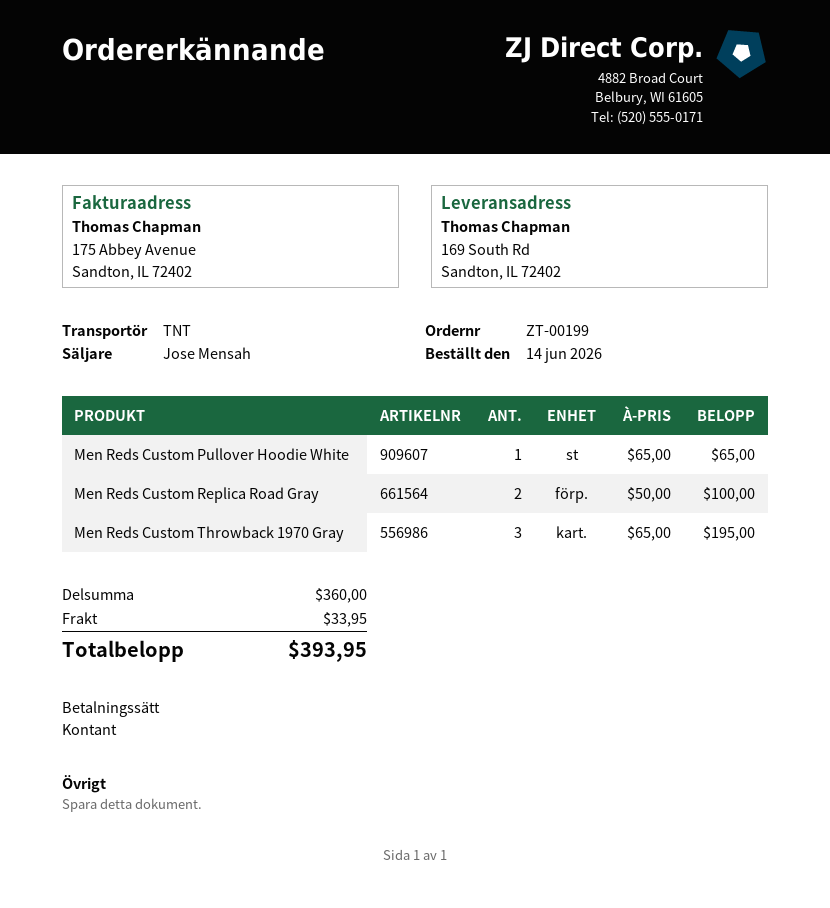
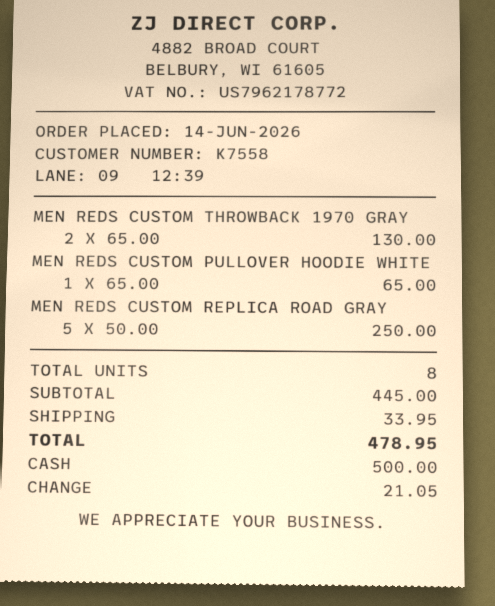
Men Reds Custom Replica Road Gray: 2 x 50.00 = 100.00 -> 5 x 50.00 = 250.00
Men Reds Custom Throwback 1970 Gray: 3 x 65.00 = 195.00 -> 2 x 65.00 = 130.00
subtotal: 360.00 -> 445.00
total: 393.95 -> 478.95

